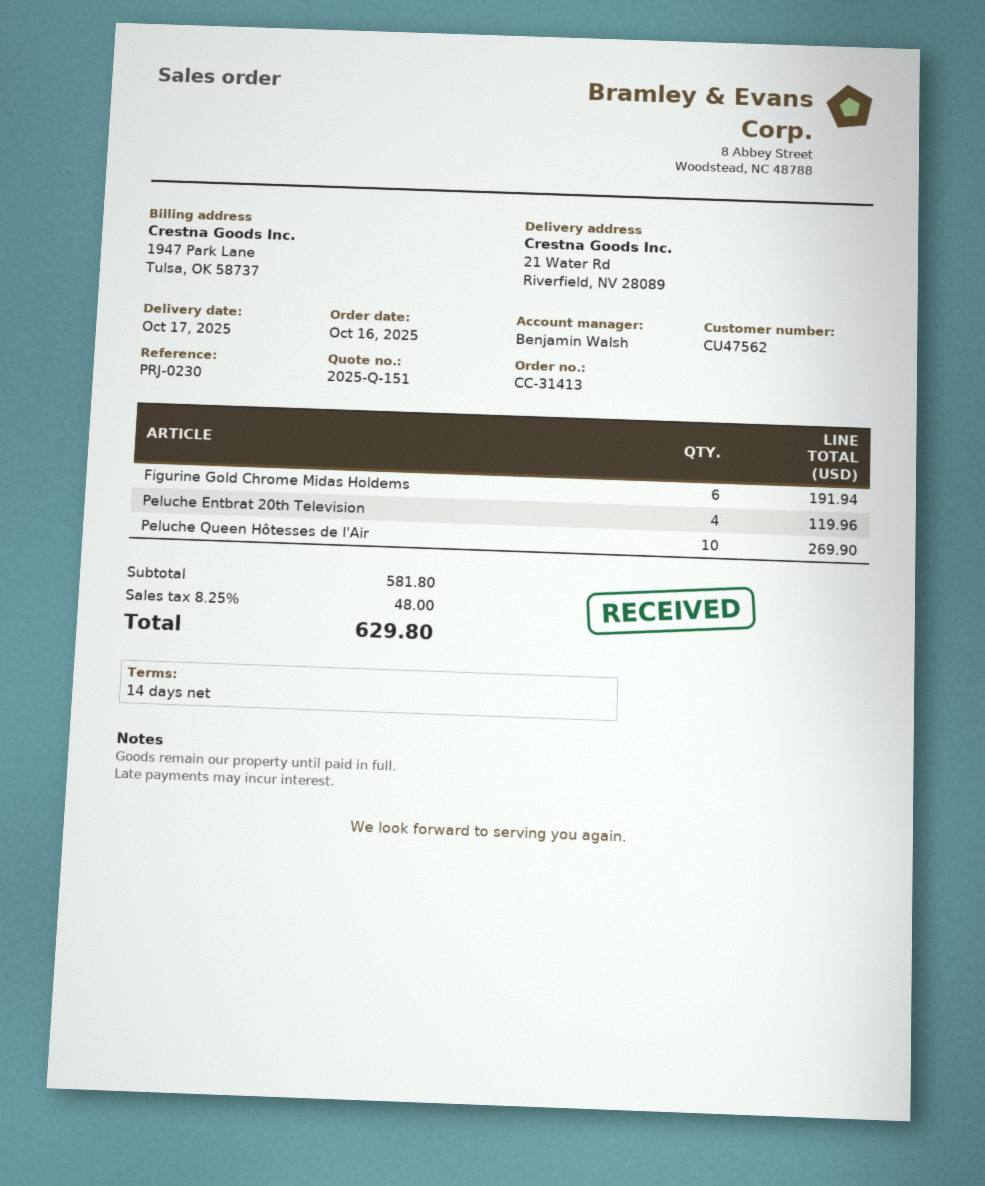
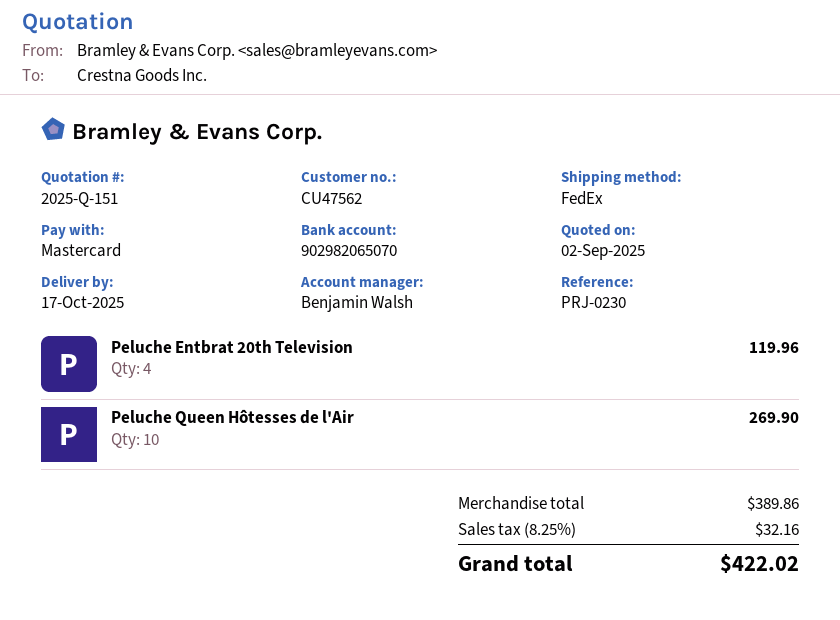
Figurine Gold Chrome Midas Holdems: 6 for 191.94 -> none
subtotal: 581.80 -> 389.86
tax: 8.25% = 48.00 -> 8.25% = 32.16
total: 629.80 -> 422.02

